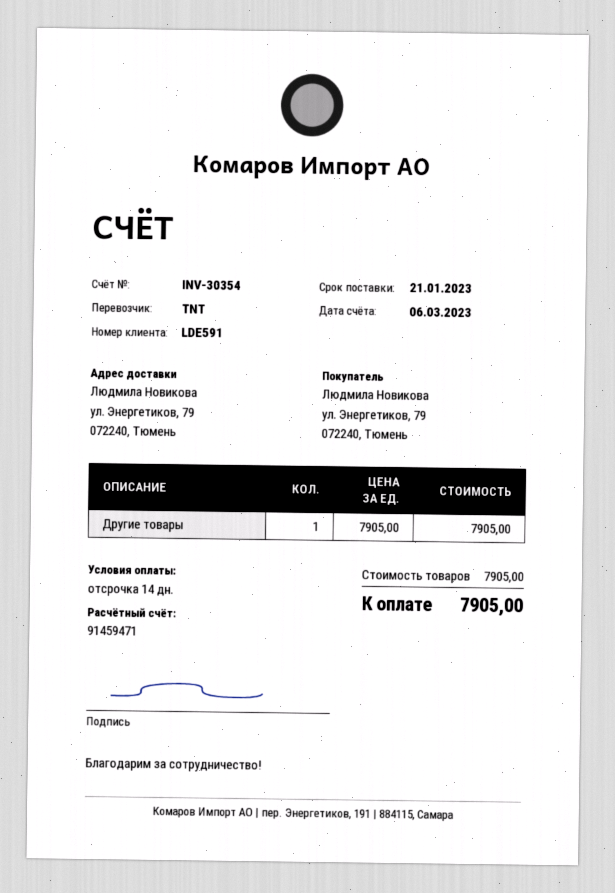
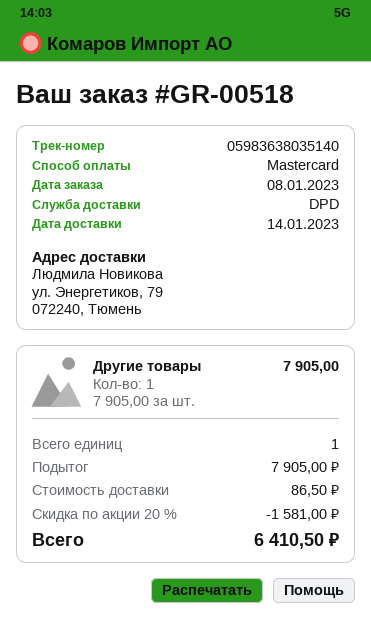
delivery date: 2023-01-21 -> 2023-01-14
shipping method: TNT -> DPD
discount: none -> 20% = 1581.00
shipping: none -> 86.50
total: 7905.00 -> 6410.50

